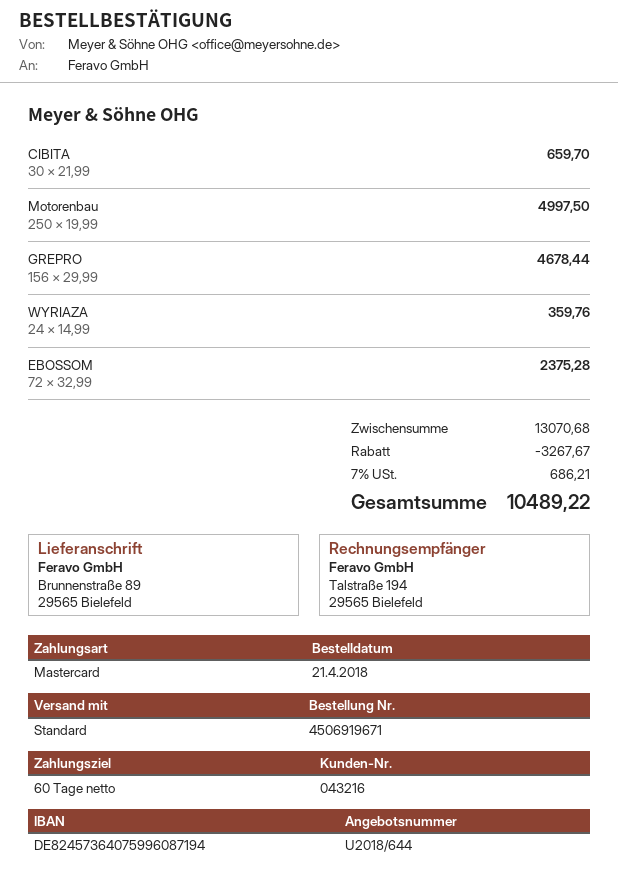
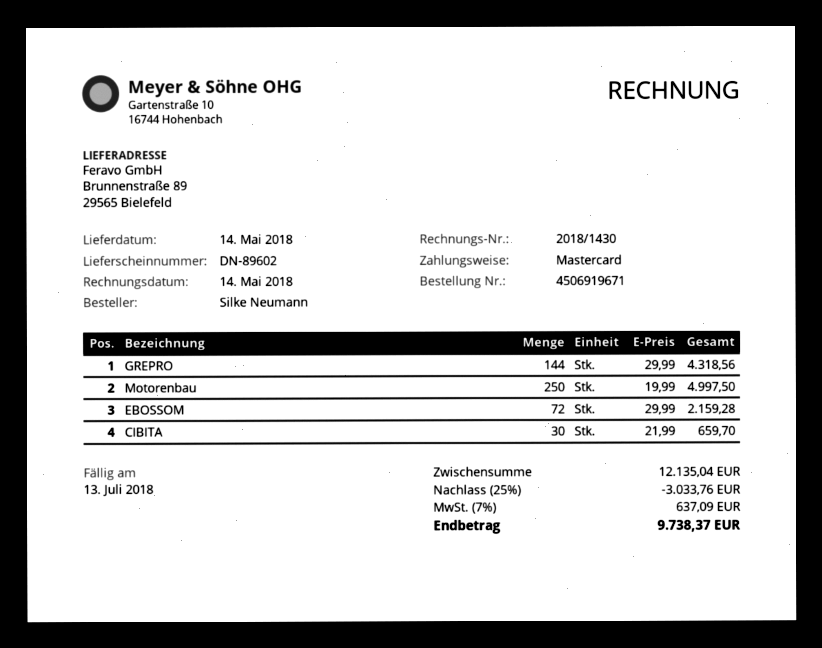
GREPRO: 156 x 29.99 = 4678.44 -> 144 x 29.99 = 4318.56
WYRIAZA: 24 x 14.99 = 359.76 -> none
EBOSSOM: 72 x 32.99 = 2375.28 -> 72 x 29.99 = 2159.28
subtotal: 13070.68 -> 12135.04
discount: 3267.67 -> 3033.76
tax: 7% = 686.21 -> 7% = 637.09
total: 10489.22 -> 9738.37

